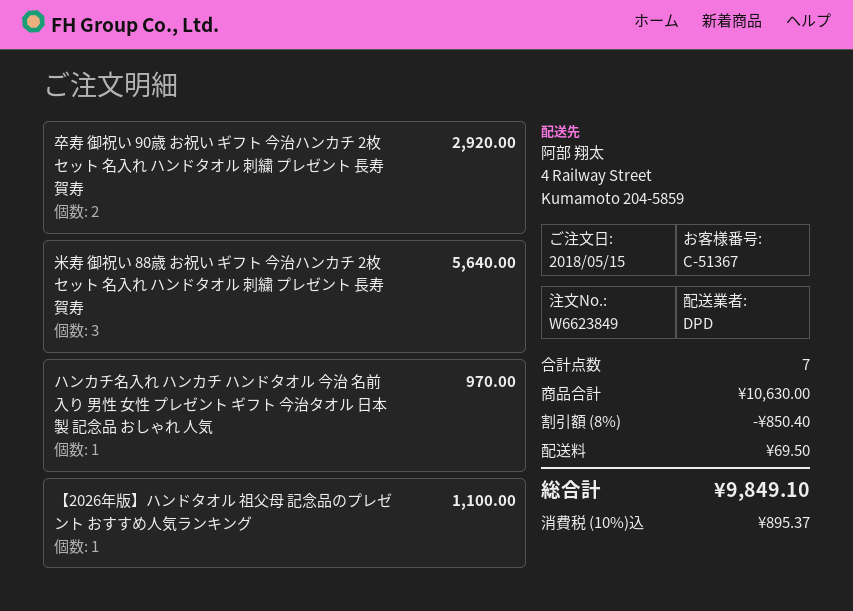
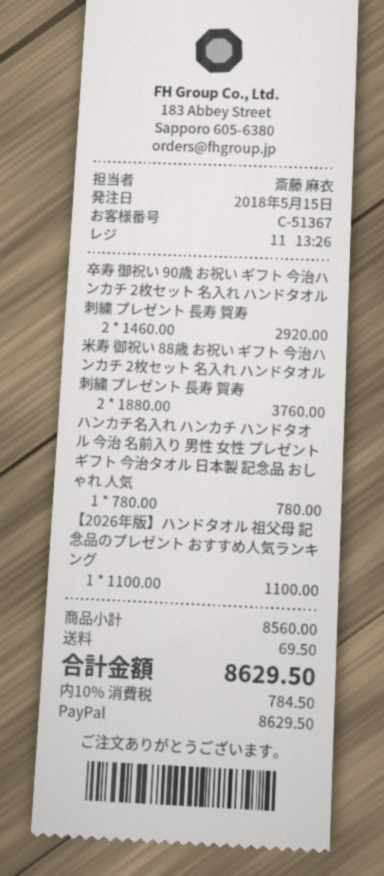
米寿 御祝い 88歳 お祝い ギフト 今治ハンカチ 2枚セット 名入れ ハンドタオル 刺繍 プレゼント 長寿 賀寿: 3 for 5640.00 -> 2 for 3760.00
ハンカチ名入れ ハンカチ ハンドタオル 今治 名前入り 男性 女性 プレゼント ギフト 今治タオル 日本製 記念品 おしゃれ 人気: 1 for 970.00 -> 1 for 780.00
subtotal: 10630.00 -> 8560.00
discount: 8% = 850.40 -> none
tax: 10% = 895.37 -> 10% = 784.50
total: 9849.10 -> 8629.50

